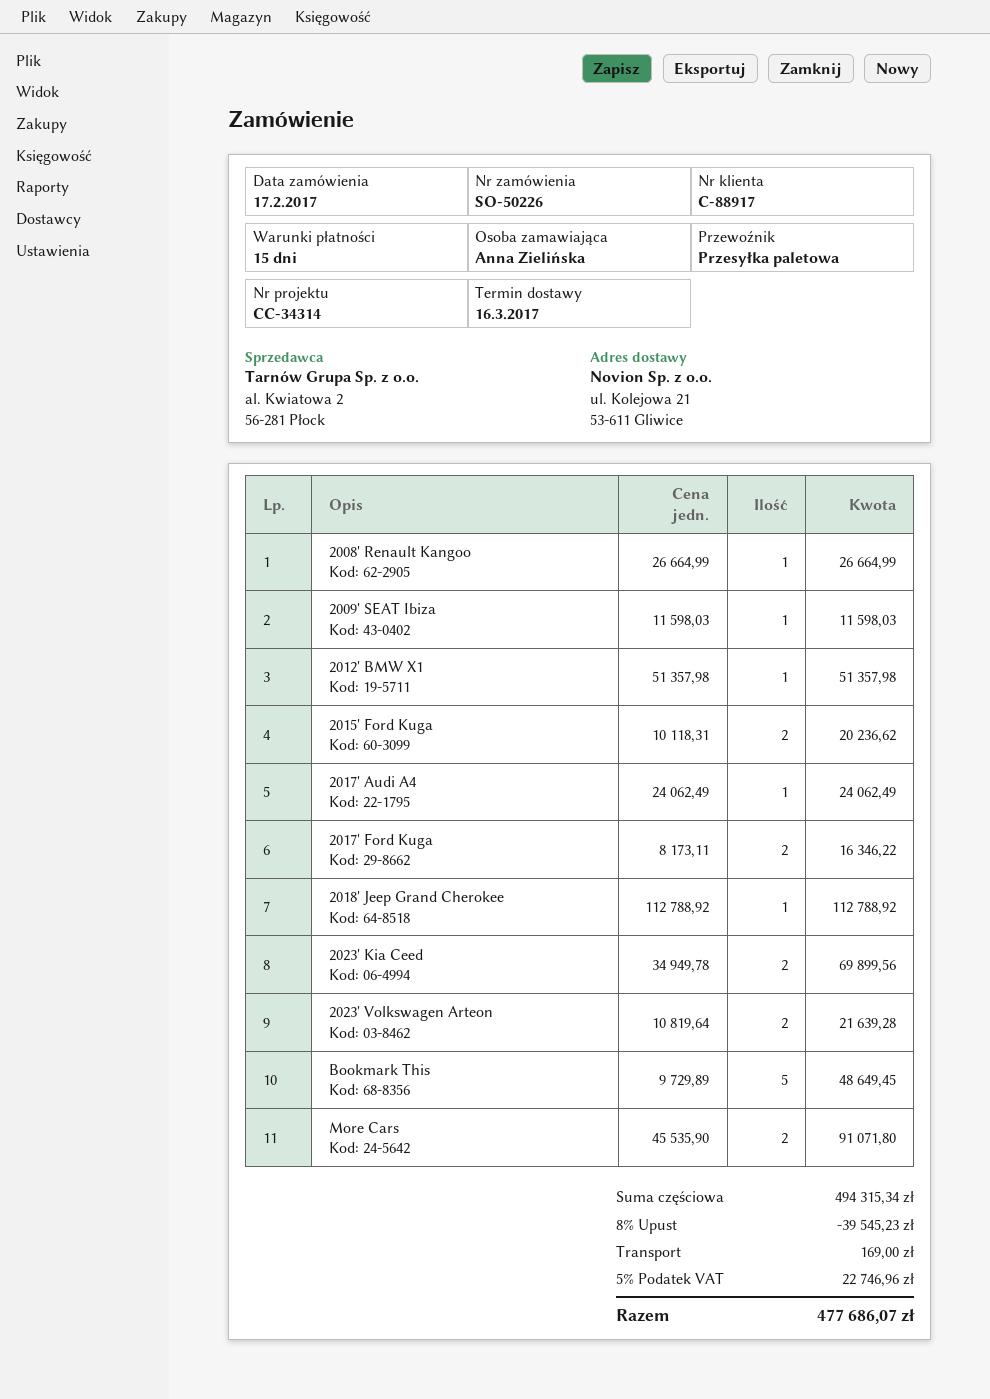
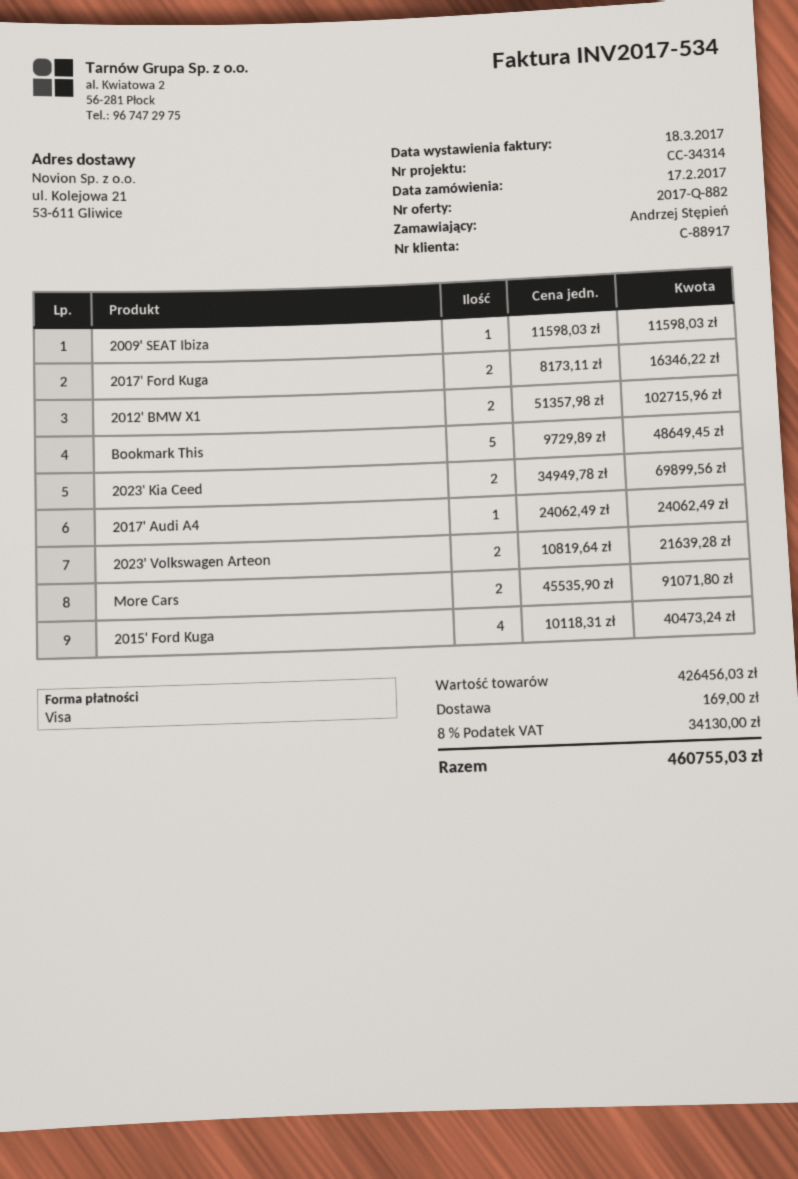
ordered by: Anna Zielińska -> Andrzej Stępień
2008' Renault Kangoo: 1 x 26664.99 = 26664.99 -> none
2012' BMW X1: 1 x 51357.98 = 51357.98 -> 2 x 51357.98 = 102715.96
2015' Ford Kuga: 2 x 10118.31 = 20236.62 -> 4 x 10118.31 = 40473.24
2018' Jeep Grand Cherokee: 1 x 112788.92 = 112788.92 -> none
subtotal: 494315.34 -> 426456.03
discount: 8% = 39545.23 -> none
tax: 5% = 22746.96 -> 8% = 34130.00
total: 477686.07 -> 460755.03

